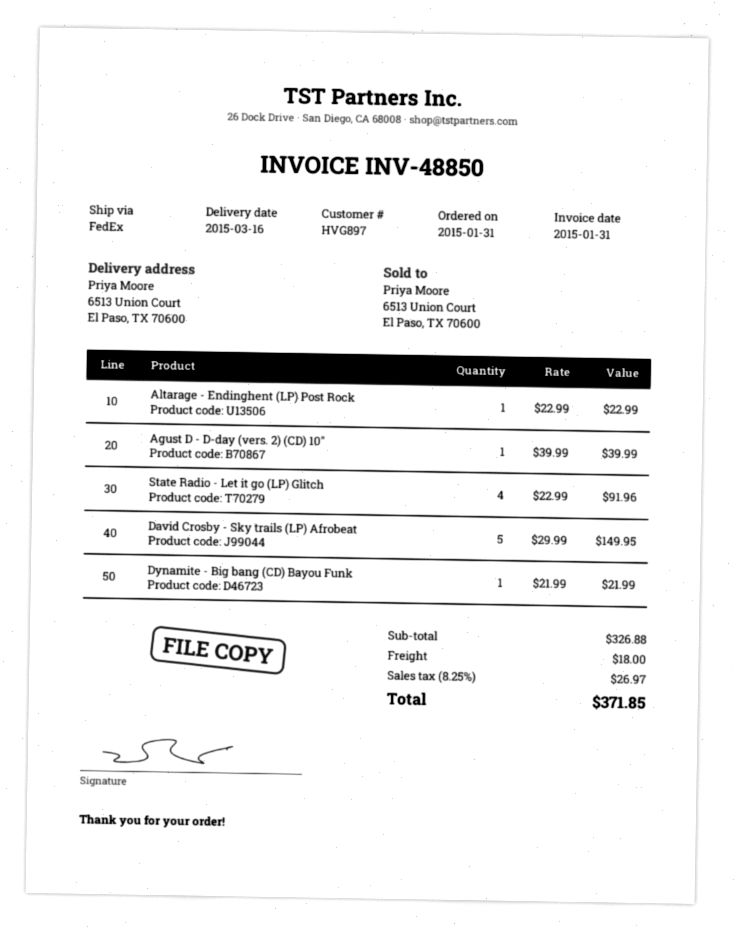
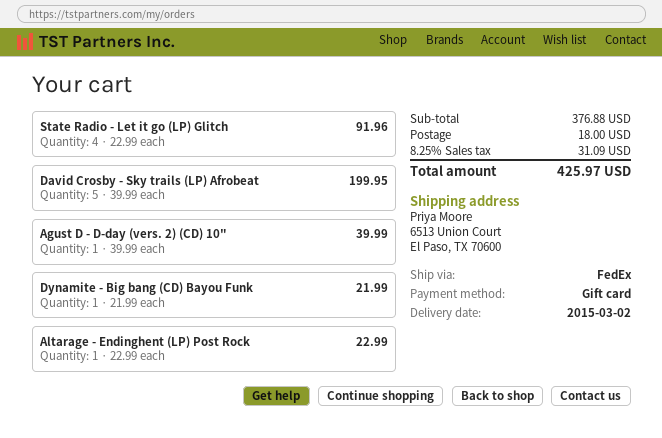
delivery date: 2015-03-16 -> 2015-03-02
David Crosby - Sky trails (LP) Afrobeat: 5 x 29.99 = 149.95 -> 5 x 39.99 = 199.95
subtotal: 326.88 -> 376.88
tax: 8.25% = 26.97 -> 8.25% = 31.09
total: 371.85 -> 425.97

